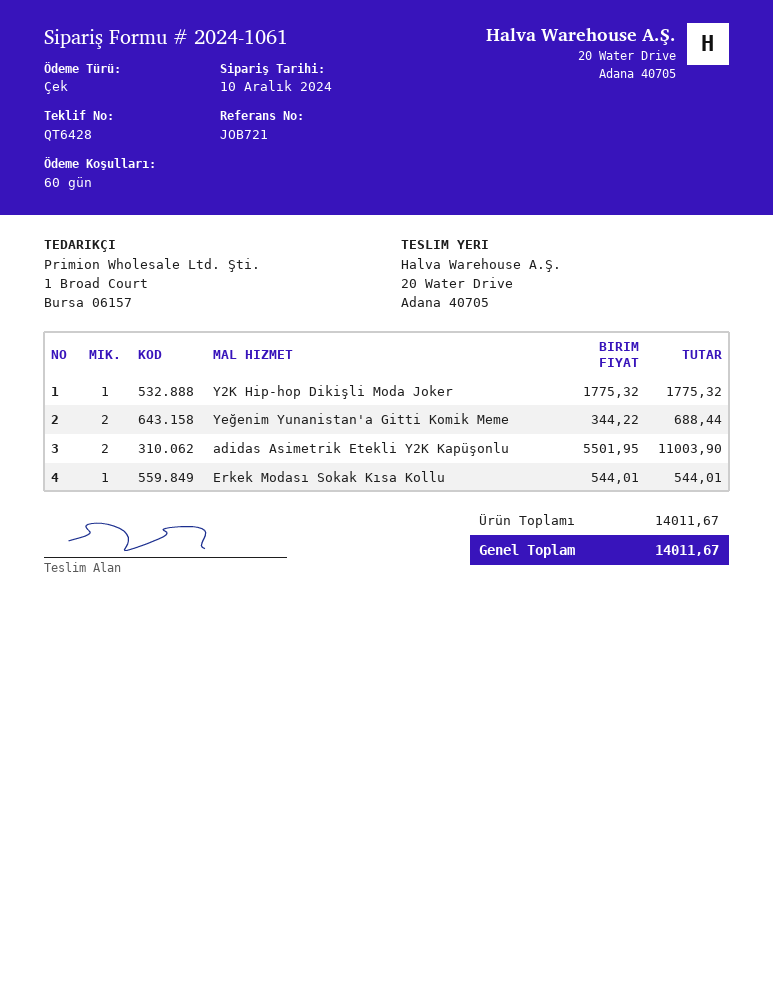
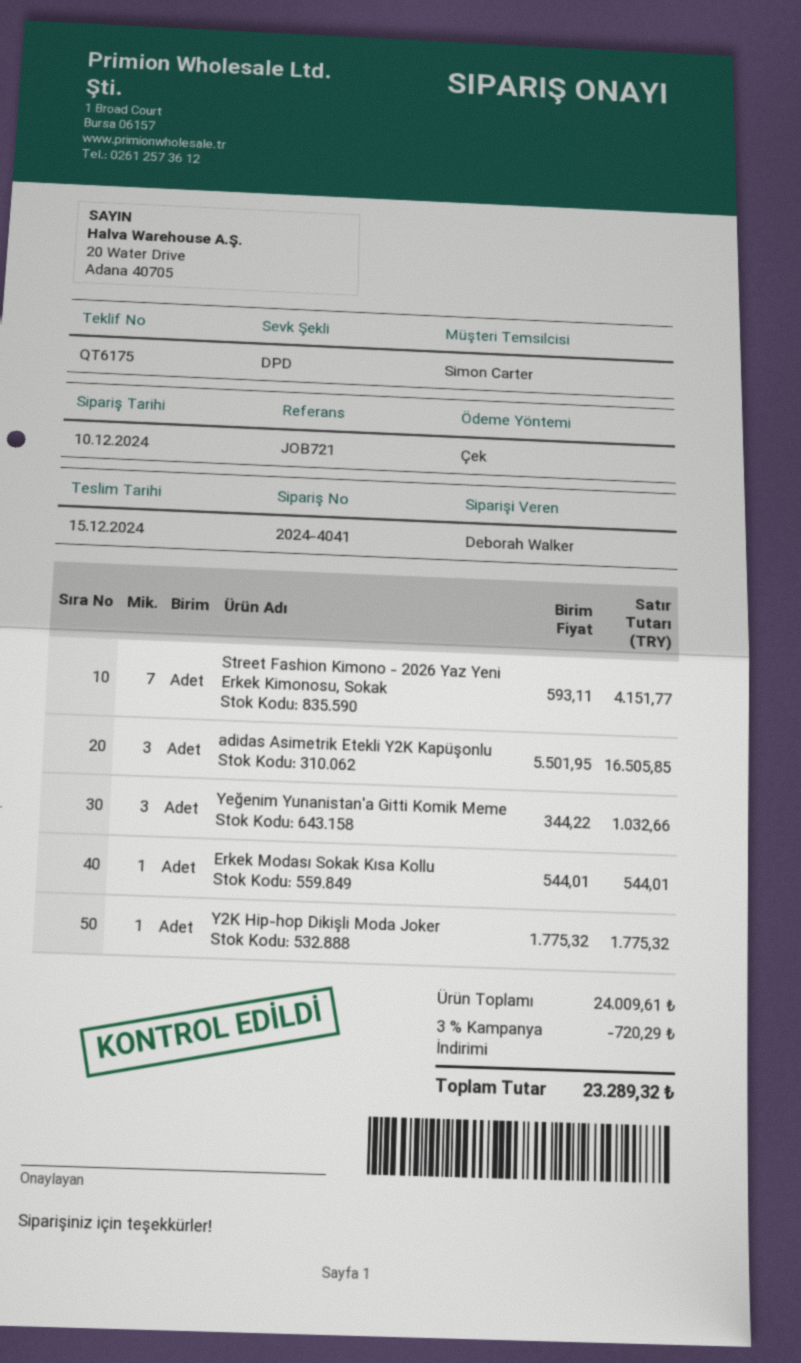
quote number: QT6428 -> QT6175
order number: 2024-1061 -> 2024-4041
Yeğenim Yunanistan'a Gitti Komik Meme: 2 x 344.22 = 688.44 -> 3 x 344.22 = 1032.66
adidas Asimetrik Etekli Y2K Kapüşonlu: 2 x 5501.95 = 11003.90 -> 3 x 5501.95 = 16505.85
Street Fashion Kimono - 2026 Yaz Yeni Erkek Kimonosu, Sokak: none -> 7 x 593.11 = 4151.77
subtotal: 14011.67 -> 24009.61
discount: none -> 3% = 720.29
total: 14011.67 -> 23289.32

